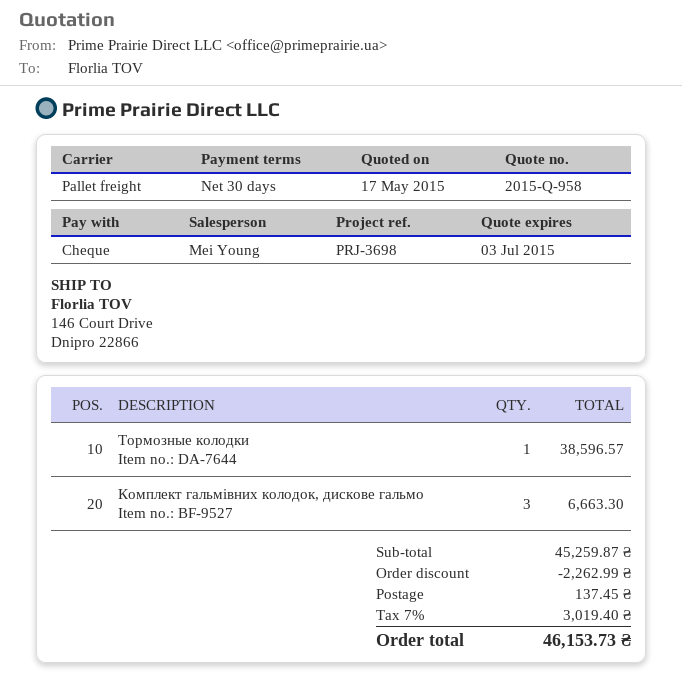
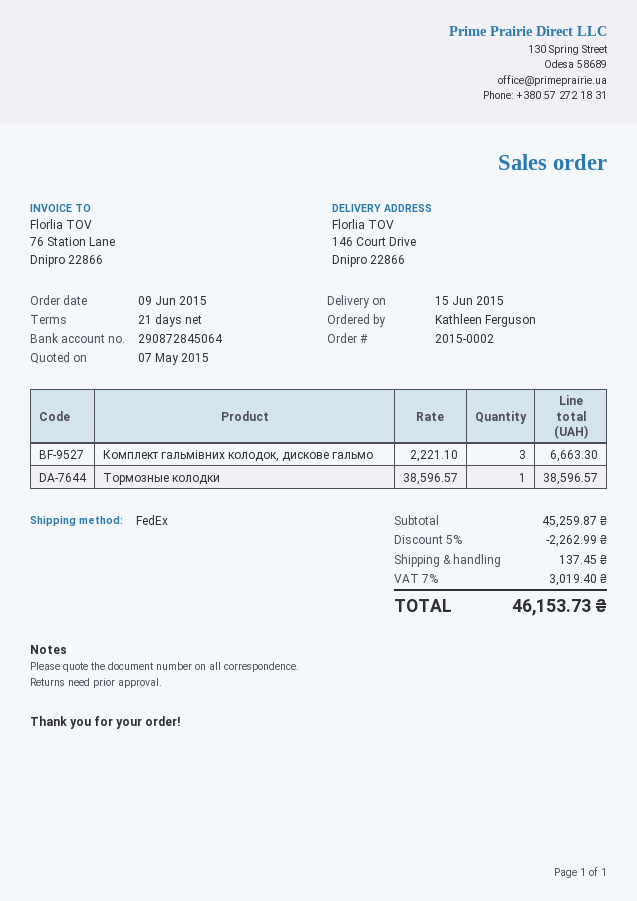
quote date: 2015-05-17 -> 2015-05-07
payment terms: 30 days -> 21 days
shipping method: pallet freight -> FedEx

